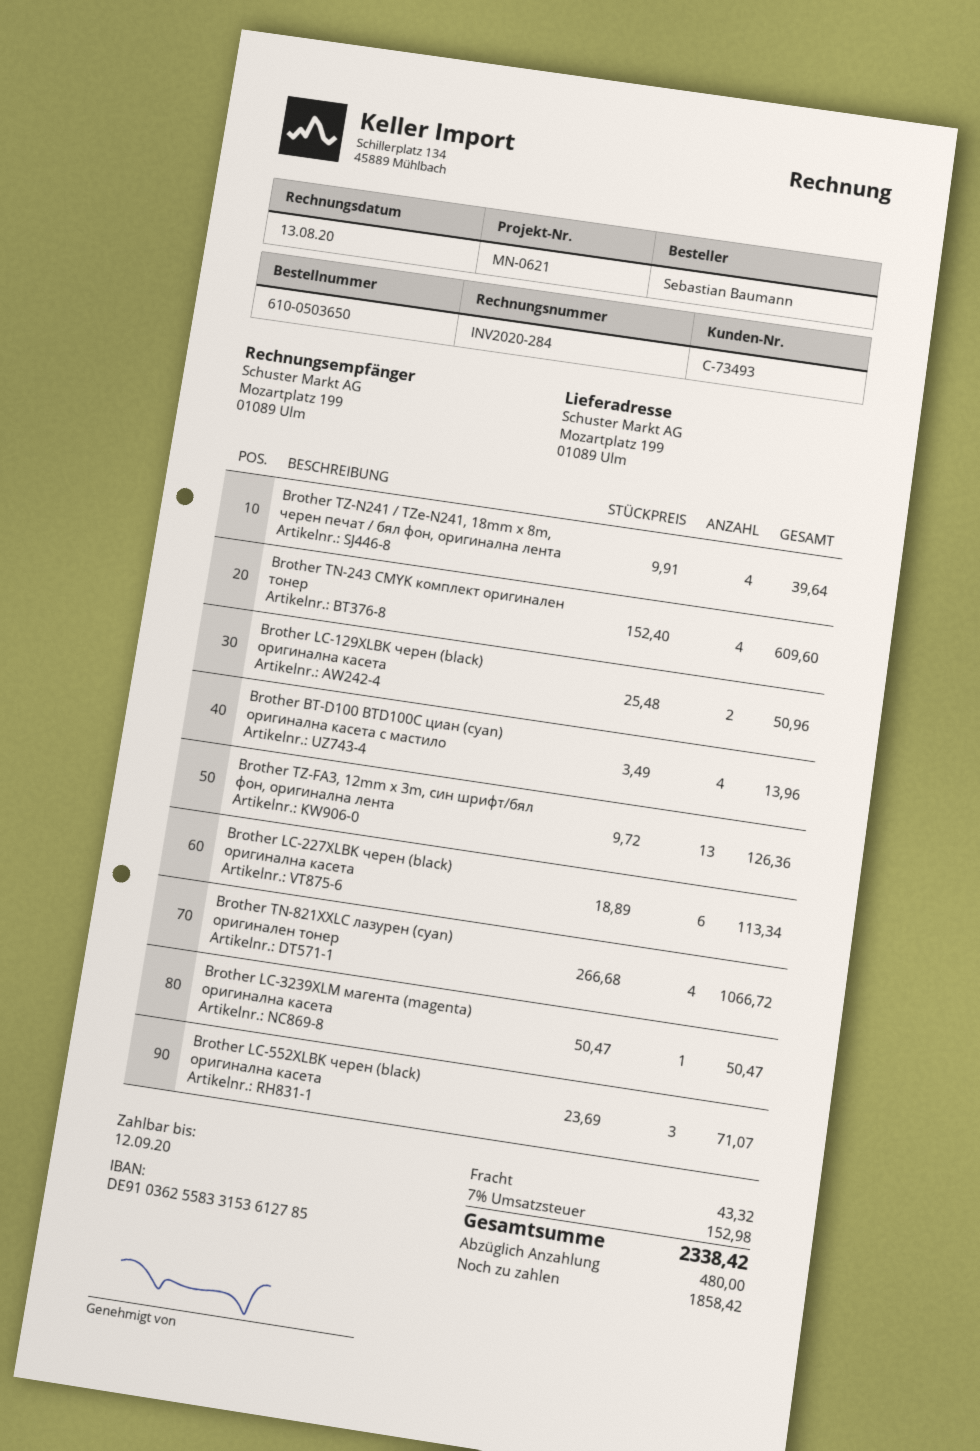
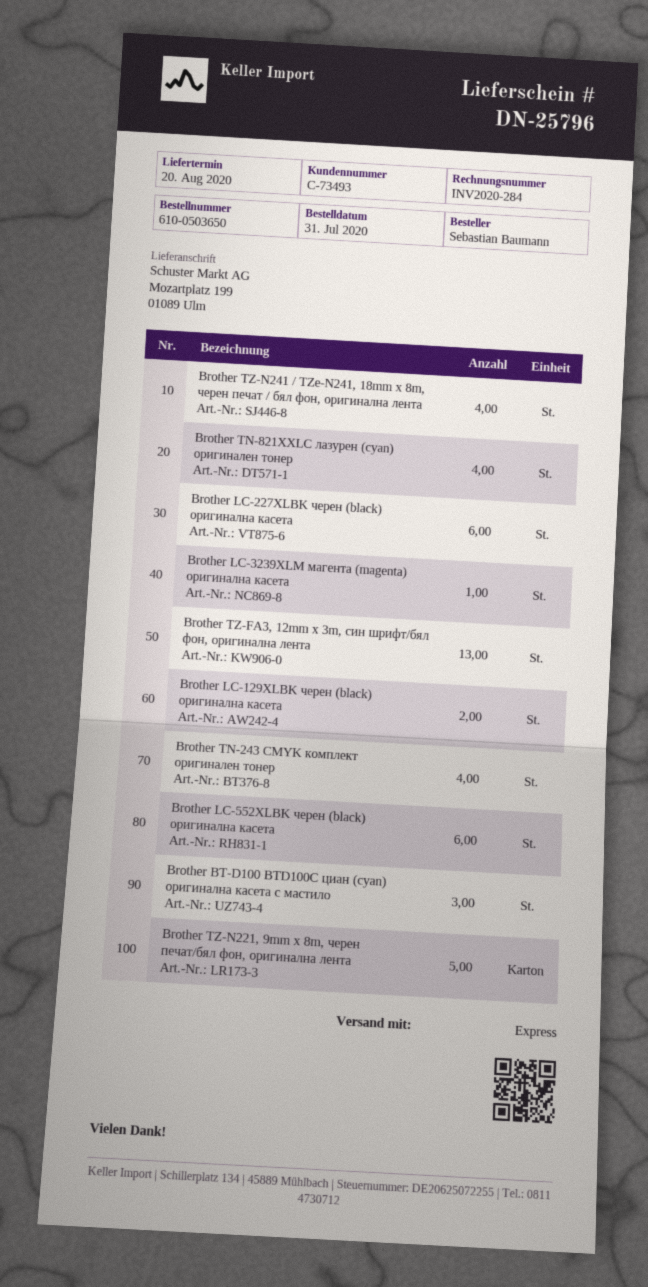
Brother BT-D100 BTD100C циан (cyan) оригинална касета с мастило: 4 -> 3
Brother LC-552XLBK черен (black) оригинална касета: 3 -> 6
Brother TZ-N221, 9mm x 8m, черен печат/бял фон, оригинална лента: none -> 5

